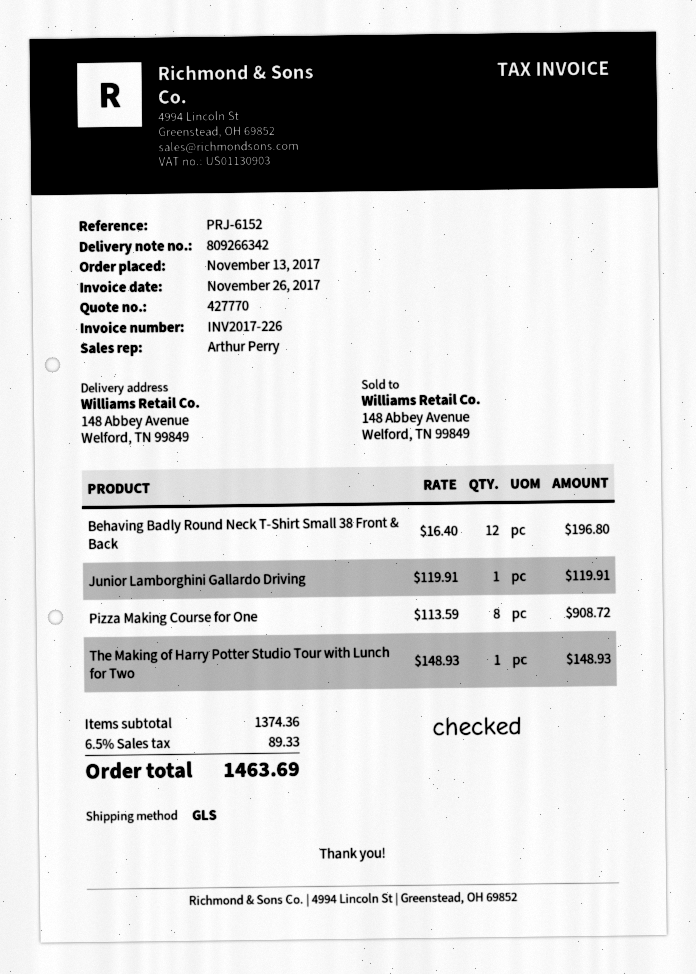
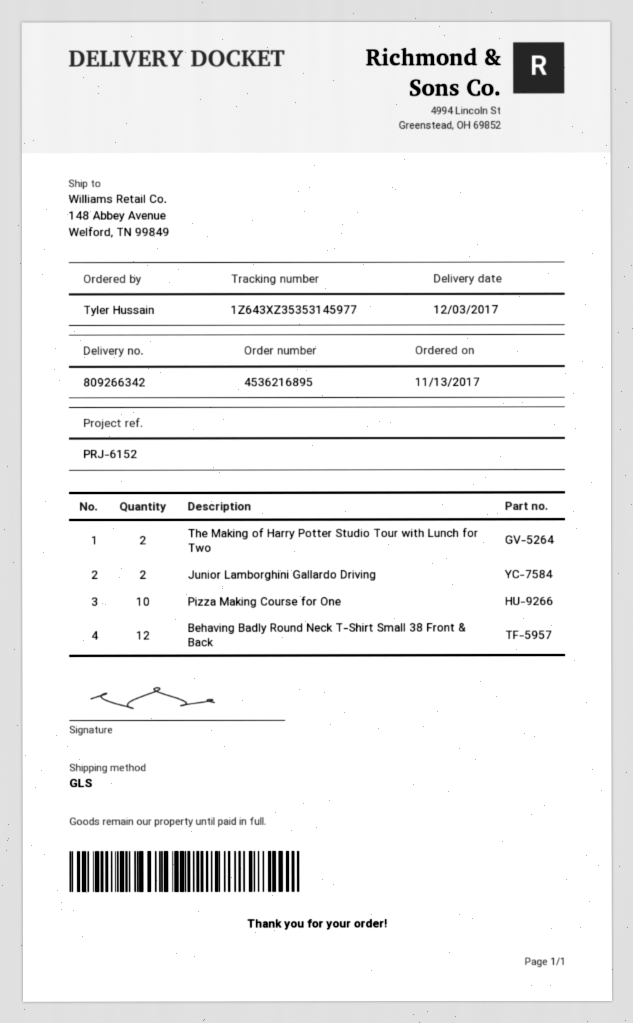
Junior Lamborghini Gallardo Driving: 1 -> 2
Pizza Making Course for One: 8 -> 10
The Making of Harry Potter Studio Tour with Lunch for Two: 1 -> 2

